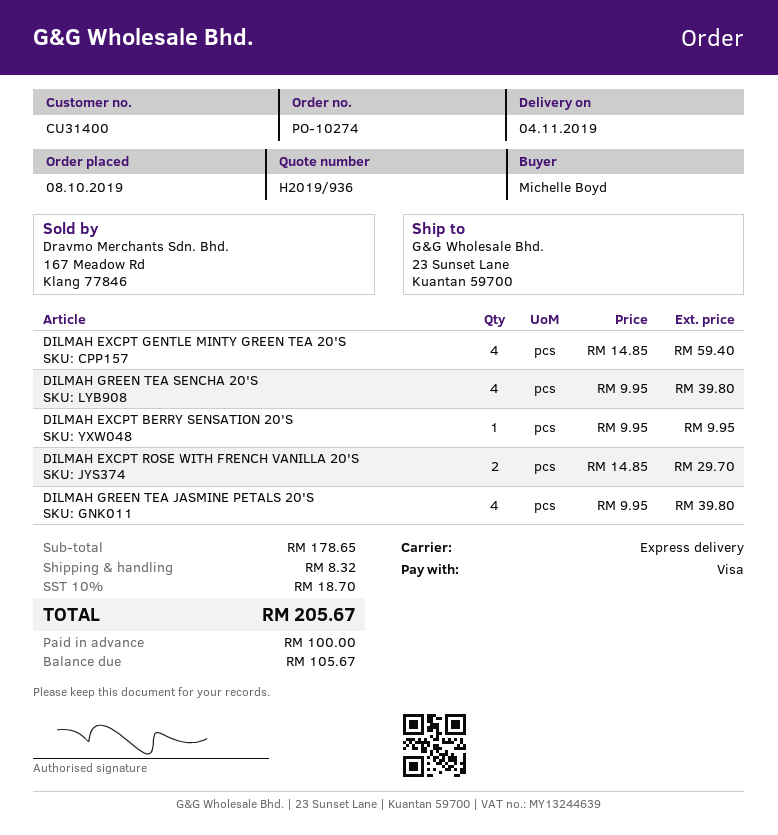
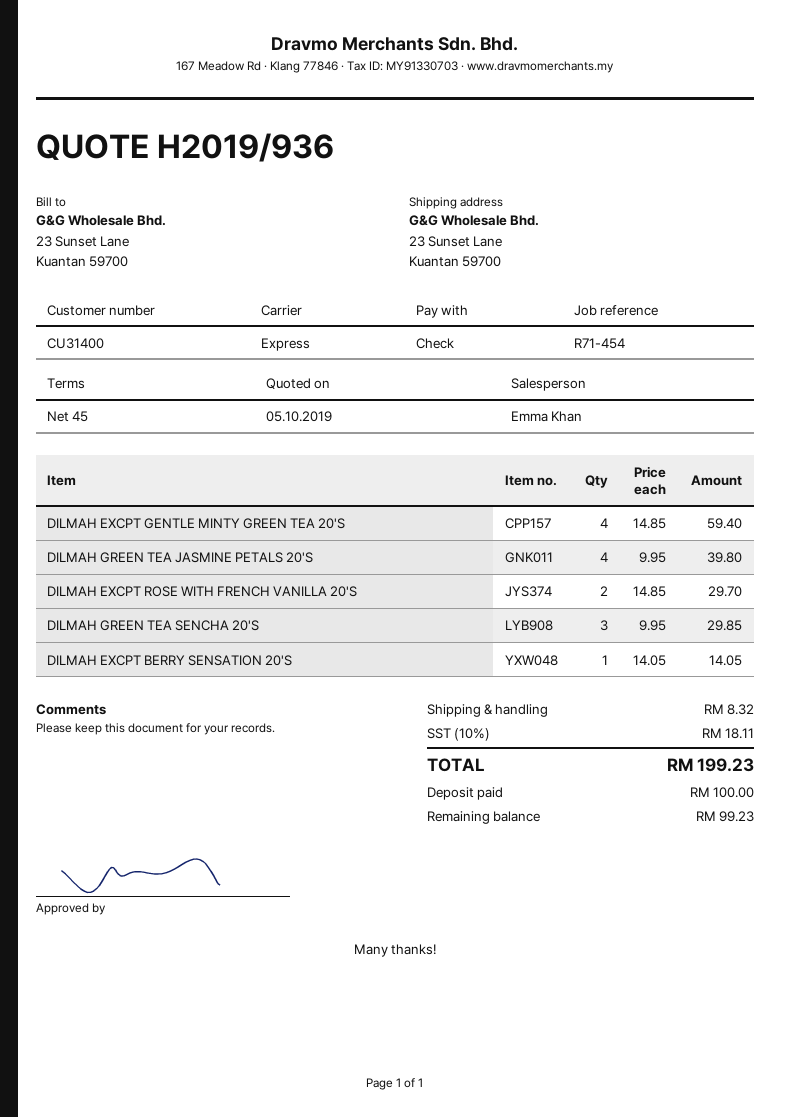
payment method: Visa -> cheque
DILMAH GREEN TEA SENCHA 20'S: 4 x 9.95 = 39.80 -> 3 x 9.95 = 29.85
DILMAH EXCPT BERRY SENSATION 20'S: 1 x 9.95 = 9.95 -> 1 x 14.05 = 14.05
tax: 10% = 18.70 -> 10% = 18.11
total: 205.67 -> 199.23
balance: 105.67 -> 99.23

